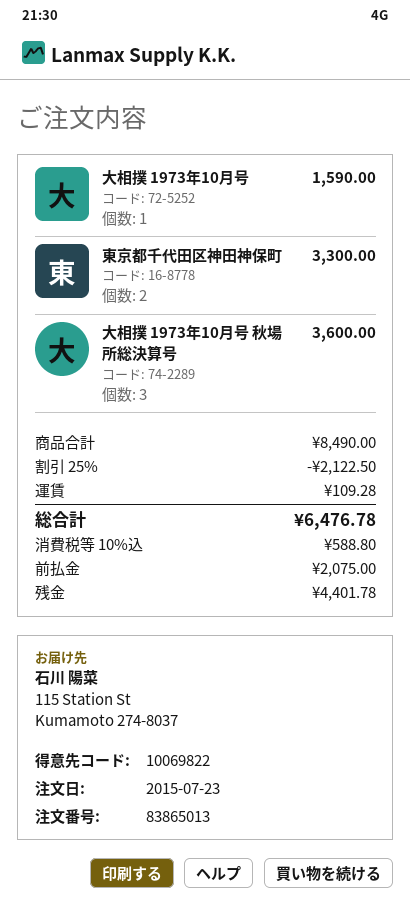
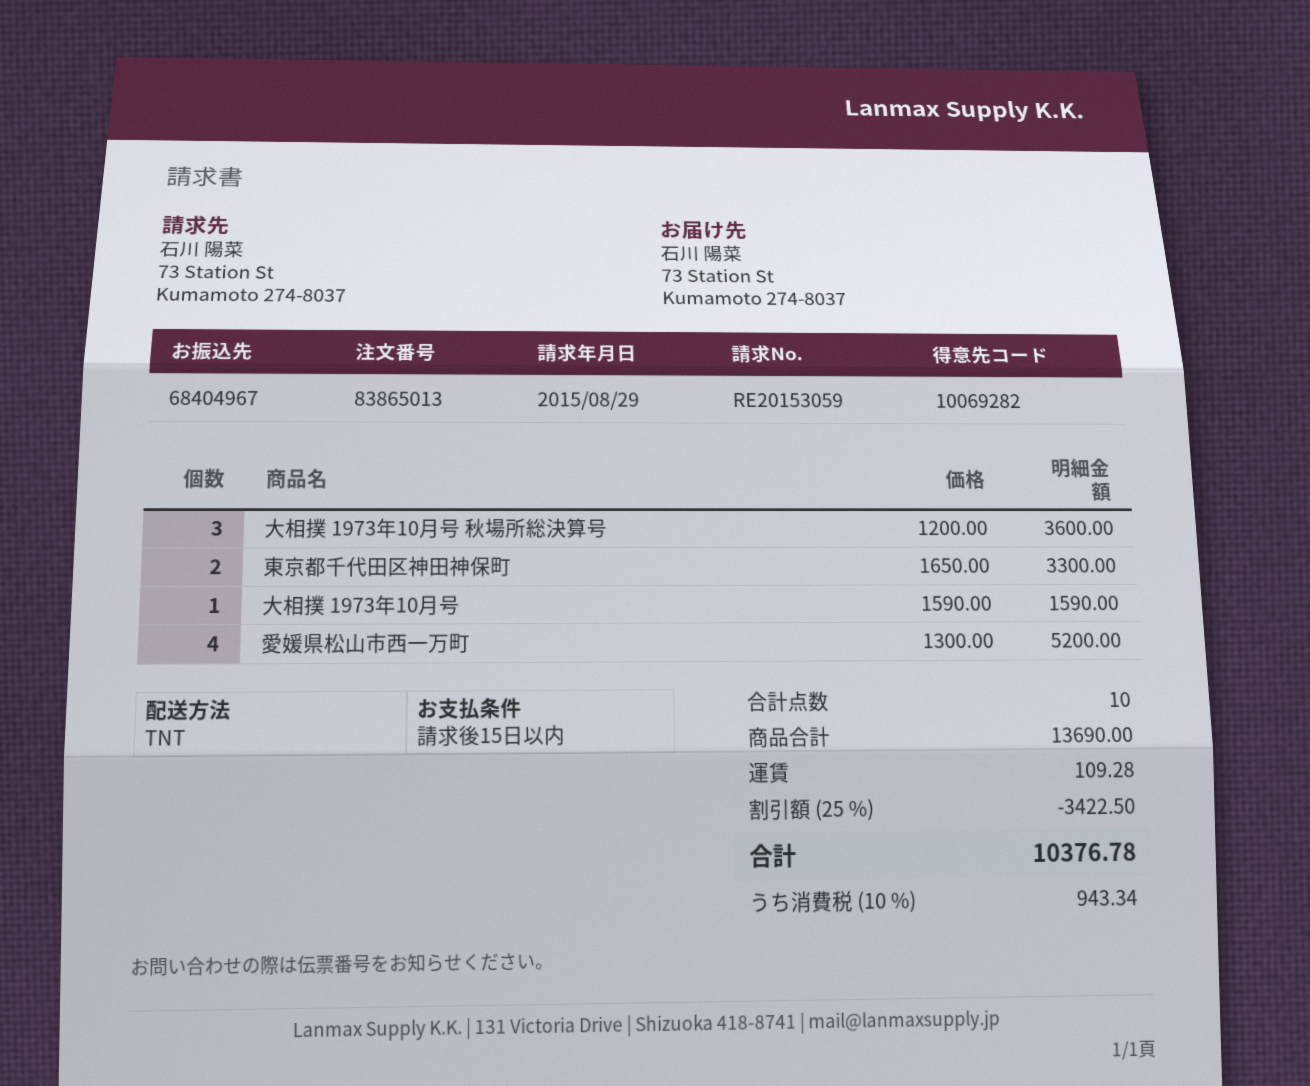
customer number: 10069822 -> 10069282
ship to: 115 Station St, Kumamoto 274-8037 -> 73 Station St, Kumamoto 274-8037
愛媛県松山市西一万町: none -> 4 for 5200.00
subtotal: 8490.00 -> 13690.00
discount: 25% = 2122.50 -> 25% = 3422.50
tax: 10% = 588.80 -> 10% = 943.34
total: 6476.78 -> 10376.78

